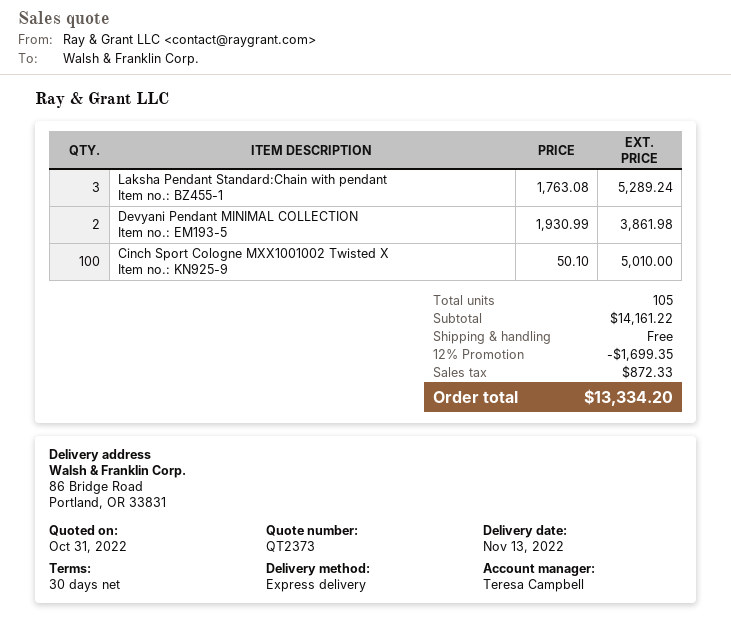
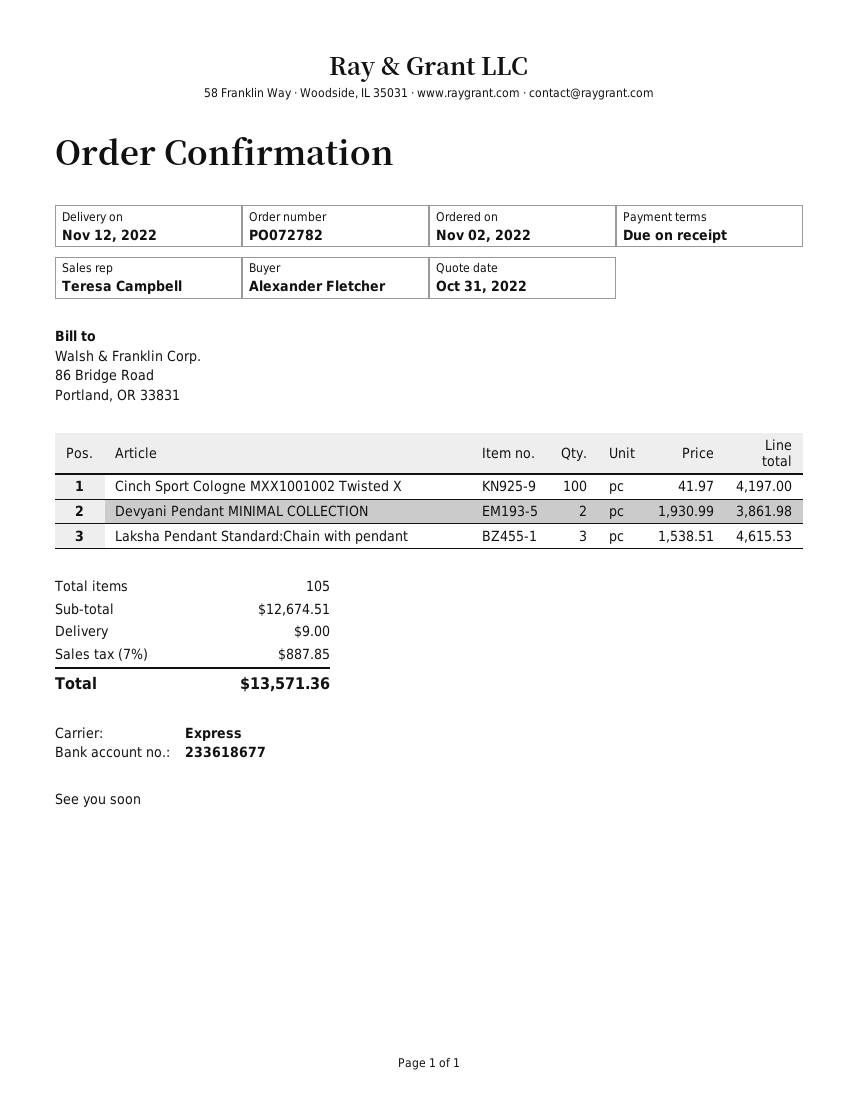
delivery date: 2022-11-13 -> 2022-11-12
payment terms: 30 days -> on receipt
Laksha Pendant Standard:Chain with pendant: 3 x 1763.08 = 5289.24 -> 3 x 1538.51 = 4615.53
Cinch Sport Cologne MXX1001002 Twisted X: 100 x 50.10 = 5010.00 -> 100 x 41.97 = 4197.00
subtotal: 14161.22 -> 12674.51
discount: 12% = 1699.35 -> none
shipping: 0.00 -> 9.00
tax: 872.33 -> 887.85
total: 13334.20 -> 13571.36

